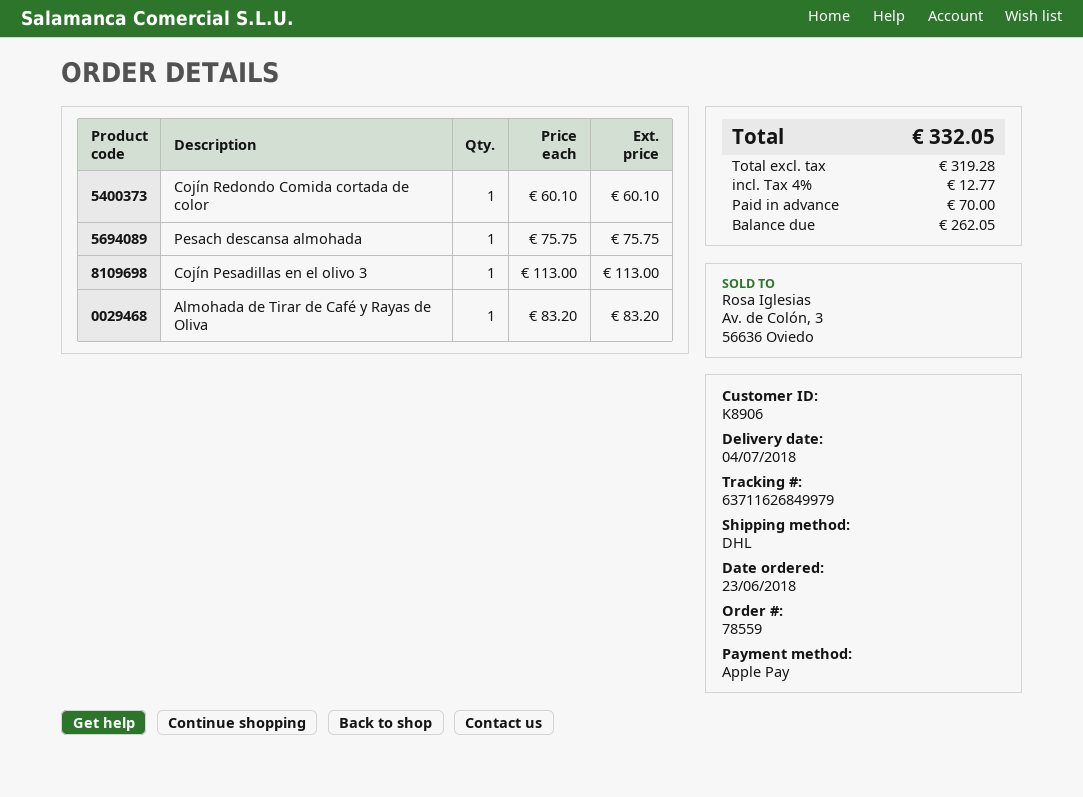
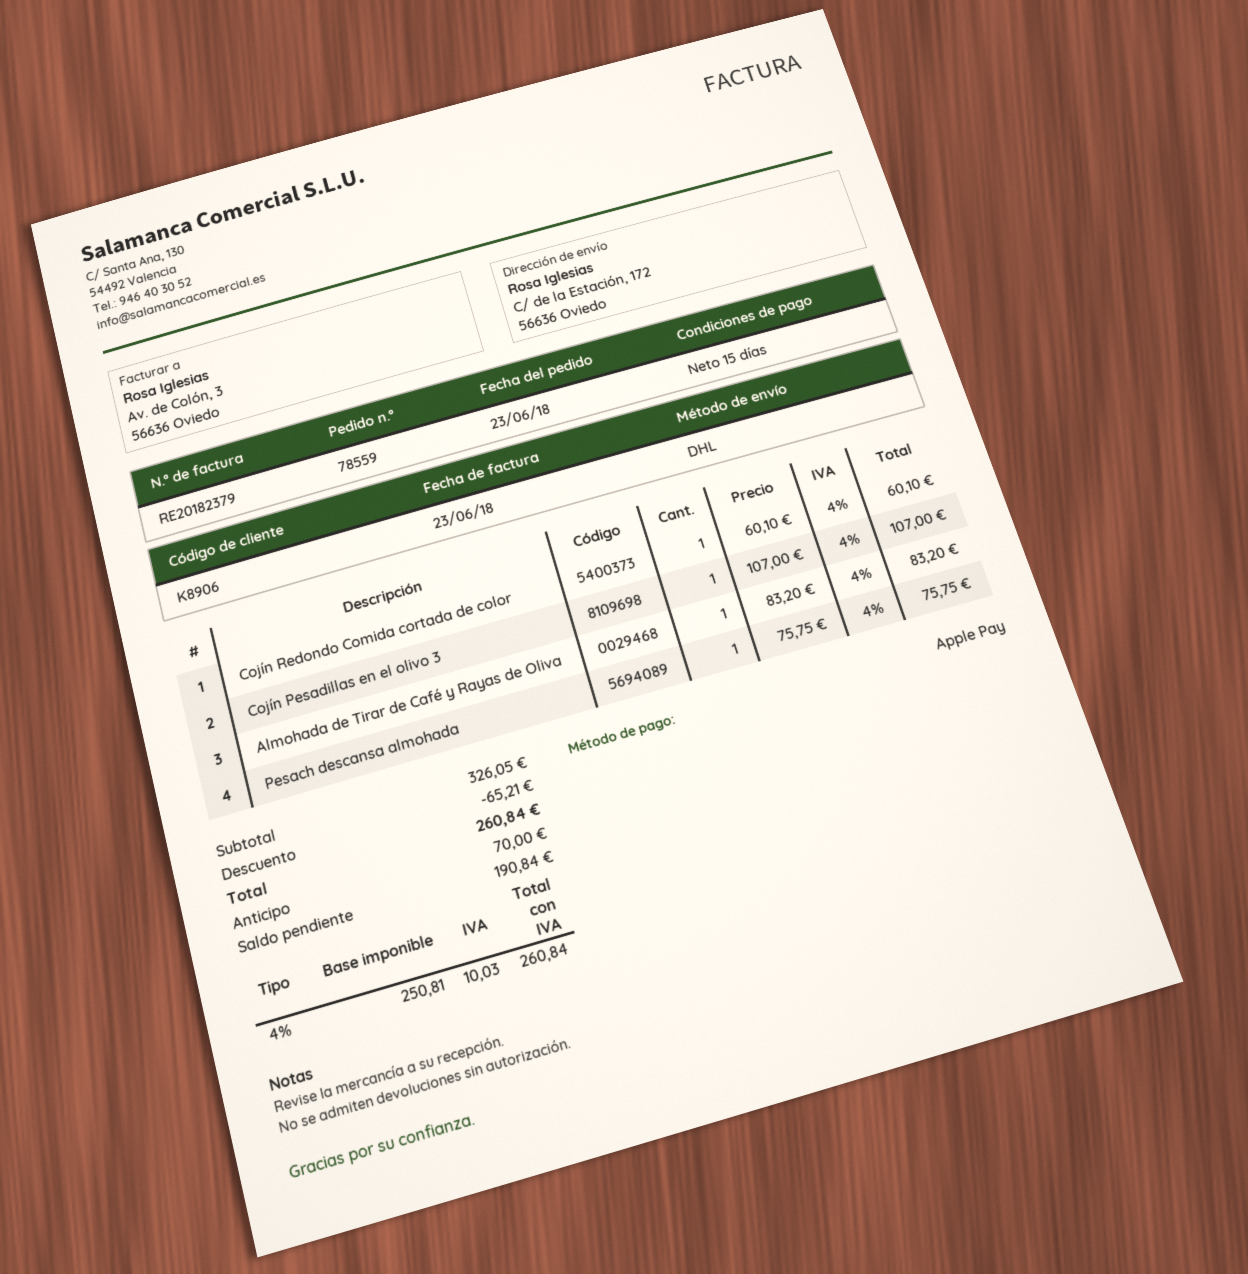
Cojín Pesadillas en el olivo 3: 1 x 113.00 = 113.00 -> 1 x 107.00 = 107.00
discount: none -> 65.21
net: 319.28 -> 250.81
tax: 4% = 12.77 -> 4% = 10.03
total: 332.05 -> 260.84
balance: 262.05 -> 190.84

